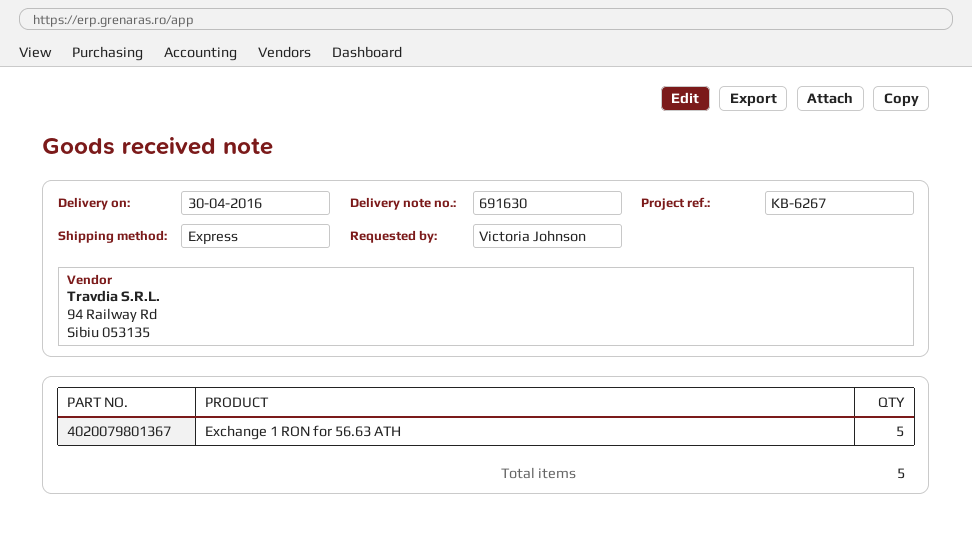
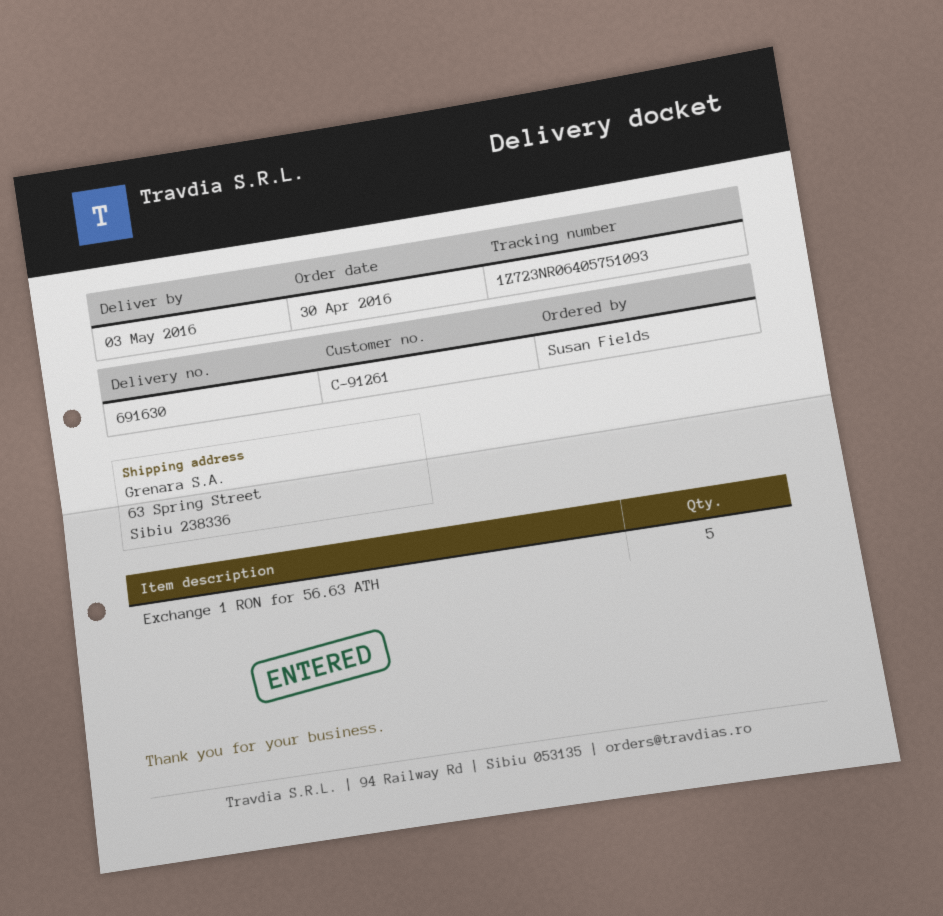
delivery date: 2016-04-30 -> 2016-05-03
ordered by: Victoria Johnson -> Susan Fields

